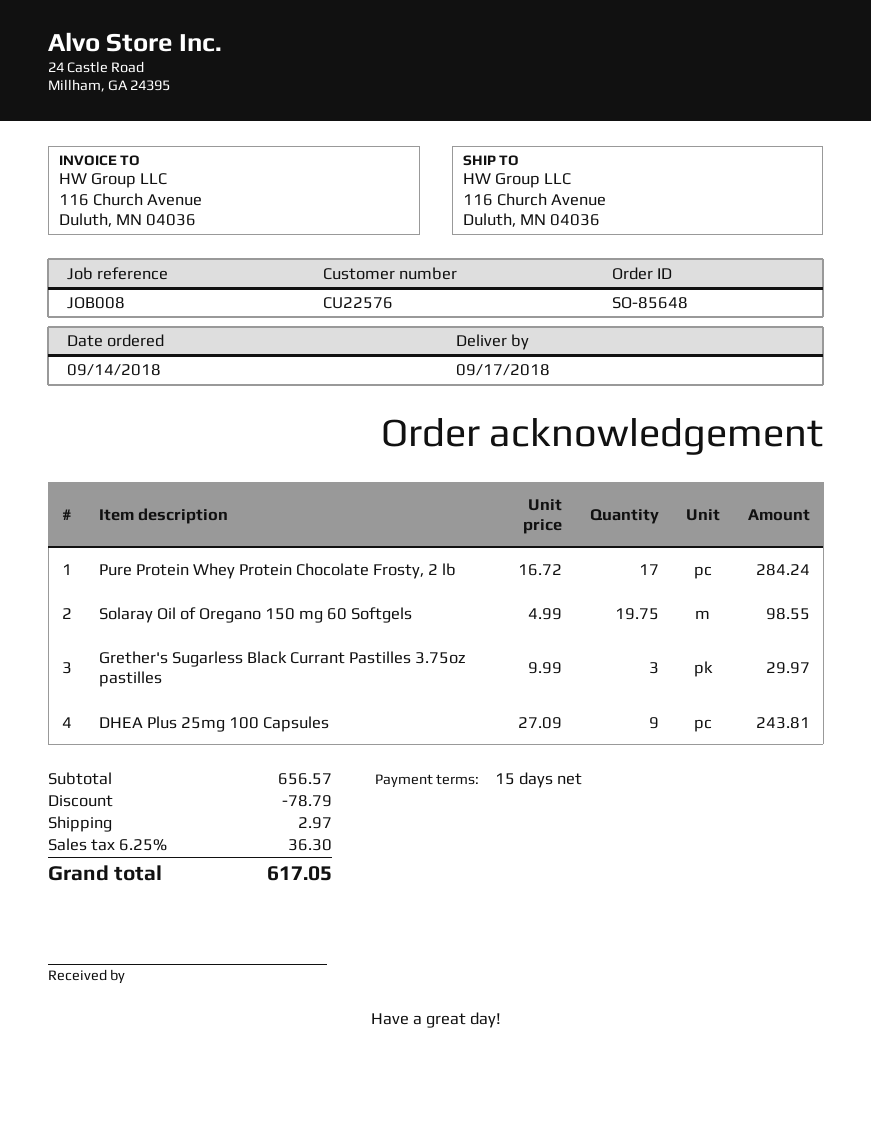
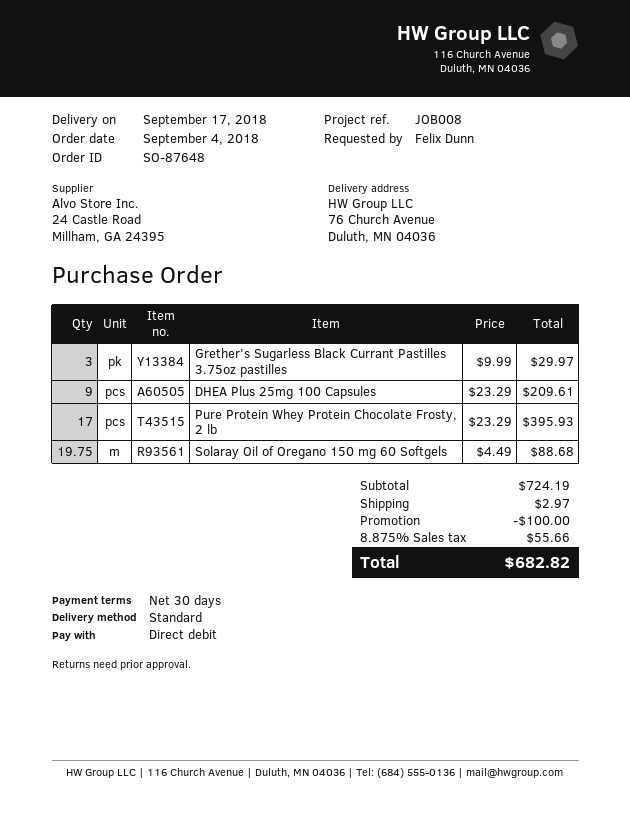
order number: SO-85648 -> SO-87648
order date: 2018-09-14 -> 2018-09-04
payment terms: 15 days -> 30 days
ship to: 116 Church Avenue, Duluth, MN 04036 -> 76 Church Avenue, Duluth, MN 04036
Pure Protein Whey Protein Chocolate Frosty, 2 lb: 17 x 16.72 = 284.24 -> 17 x 23.29 = 395.93
Solaray Oil of Oregano 150 mg 60 Softgels: 19.75 x 4.99 = 98.55 -> 19.75 x 4.49 = 88.68
DHEA Plus 25mg 100 Capsules: 9 x 27.09 = 243.81 -> 9 x 23.29 = 209.61
subtotal: 656.57 -> 724.19
discount: 78.79 -> 100.00
tax: 6.25% = 36.30 -> 8.875% = 55.66
total: 617.05 -> 682.82

